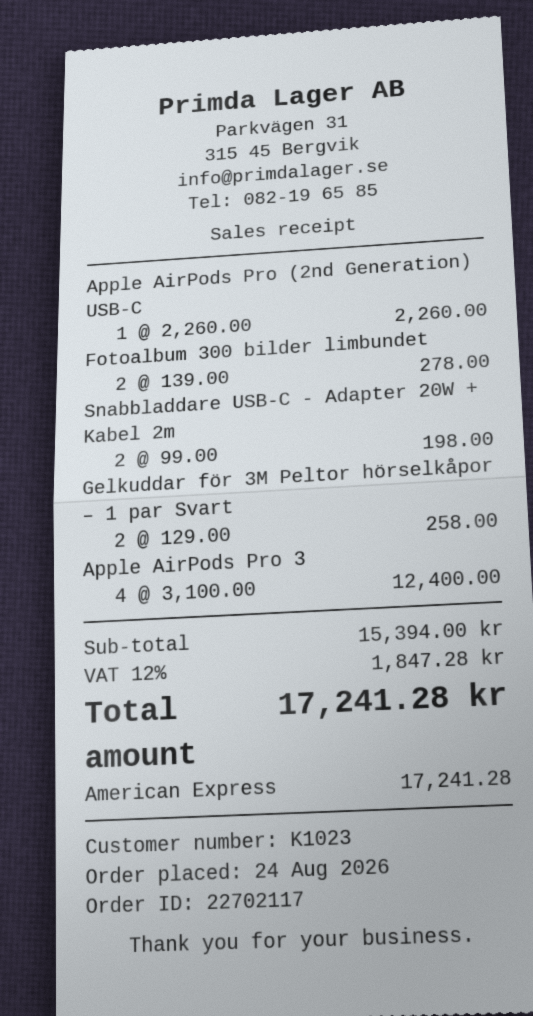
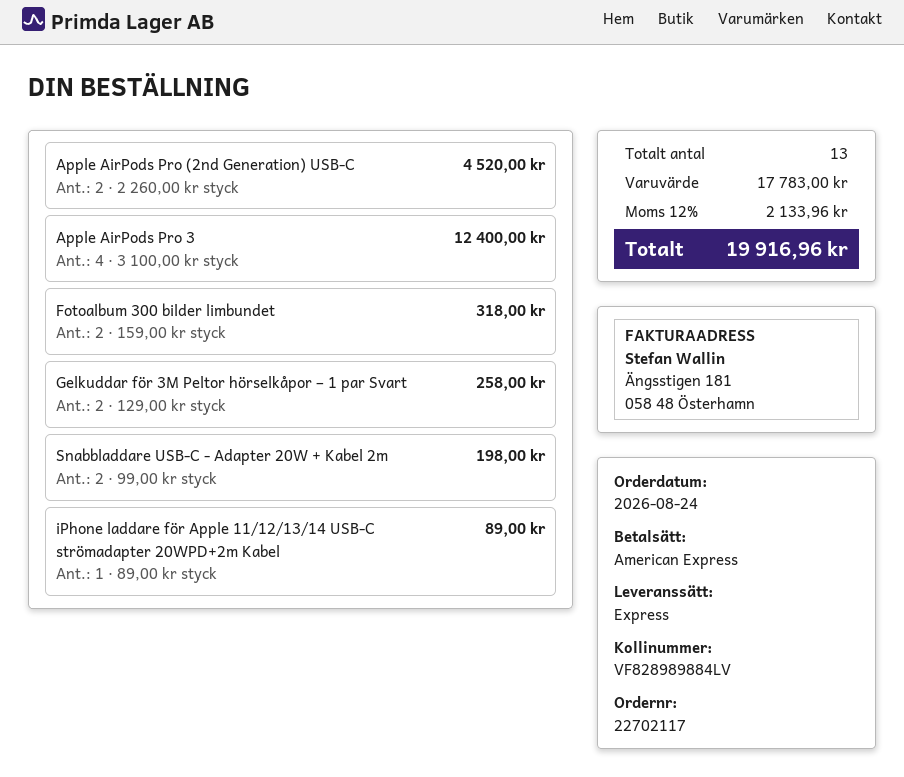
Apple AirPods Pro (2nd Generation) USB-C: 1 x 2260.00 = 2260.00 -> 2 x 2260.00 = 4520.00
Fotoalbum 300 bilder limbundet: 2 x 139.00 = 278.00 -> 2 x 159.00 = 318.00
iPhone laddare för Apple 11/12/13/14 USB-C strömadapter 20WPD+2m Kabel: none -> 1 x 89.00 = 89.00
subtotal: 15394.00 -> 17783.00
tax: 12% = 1847.28 -> 12% = 2133.96
total: 17241.28 -> 19916.96

